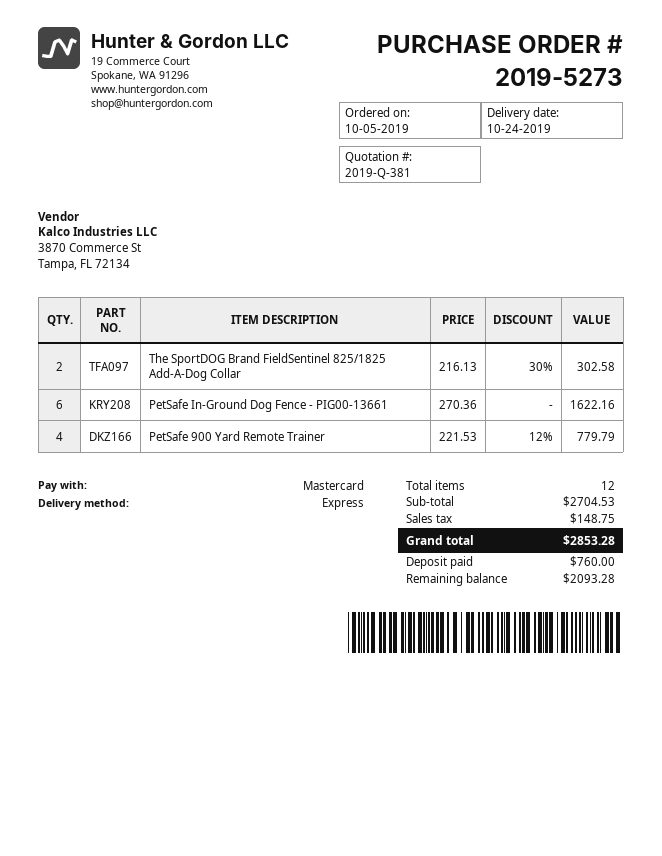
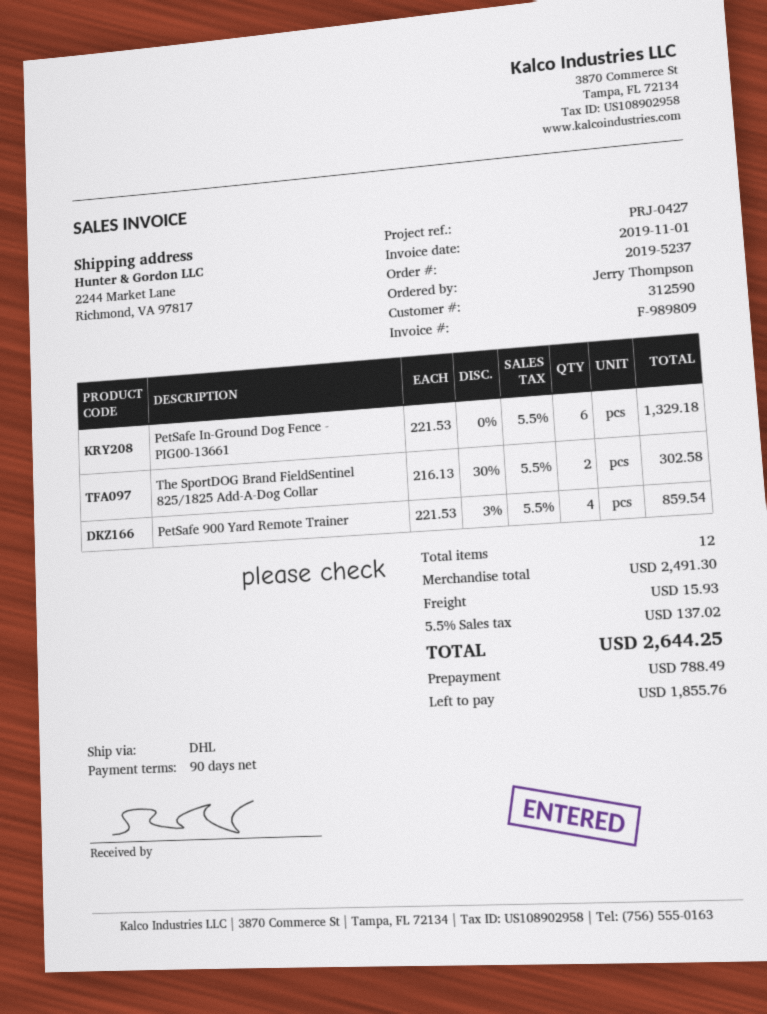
order number: 2019-5273 -> 2019-5237
shipping method: express -> DHL
PetSafe In-Ground Dog Fence - PIG00-13661: 6 x 270.36 = 1622.16 -> 6 x 221.53 = 1329.18
PetSafe 900 Yard Remote Trainer: 4 x 221.53 - 12% = 779.79 -> 4 x 221.53 - 3% = 859.54
subtotal: 2704.53 -> 2491.30
shipping: none -> 15.93
tax: 148.75 -> 137.02
total: 2853.28 -> 2644.25
deposit: 760.00 -> 788.49
balance: 2093.28 -> 1855.76

